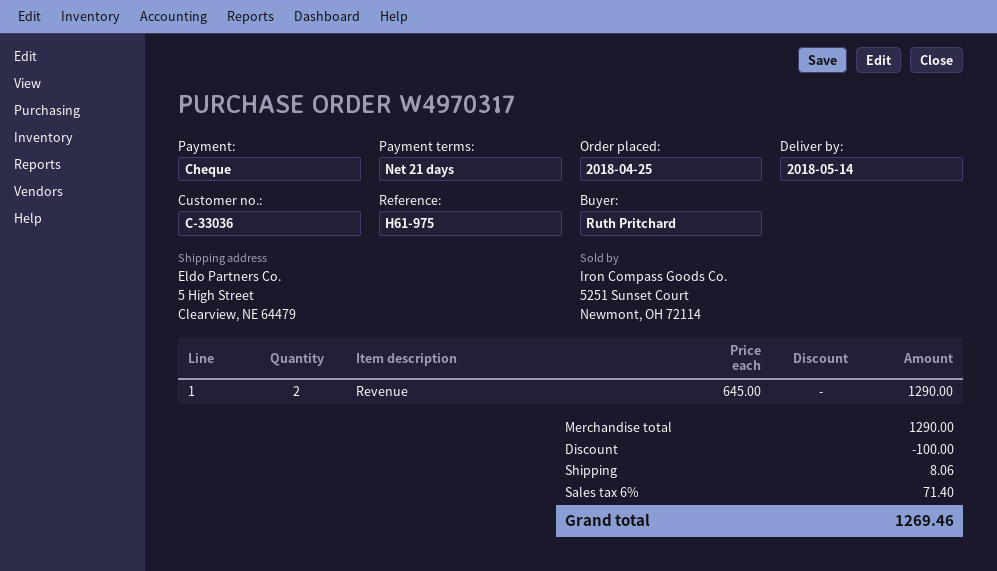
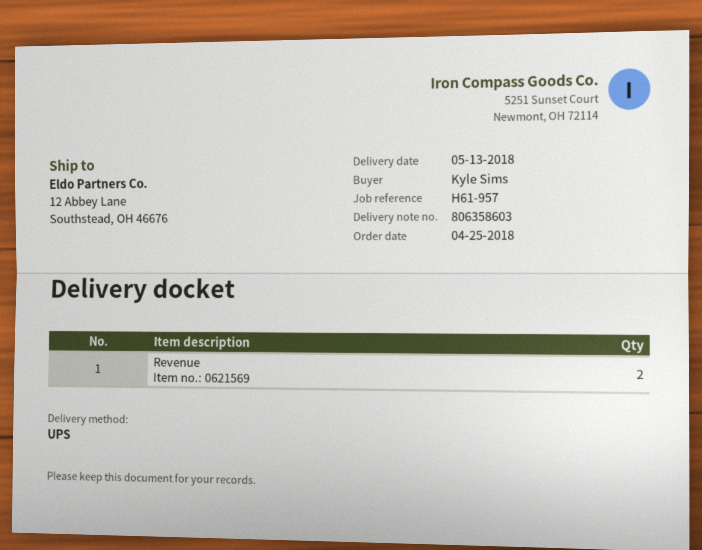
delivery date: 2018-05-14 -> 2018-05-13
reference: H61-975 -> H61-957
ordered by: Ruth Pritchard -> Kyle Sims
ship to: 5 High Street, Clearview, NE 64479 -> 12 Abbey Lane, Southstead, OH 46676

